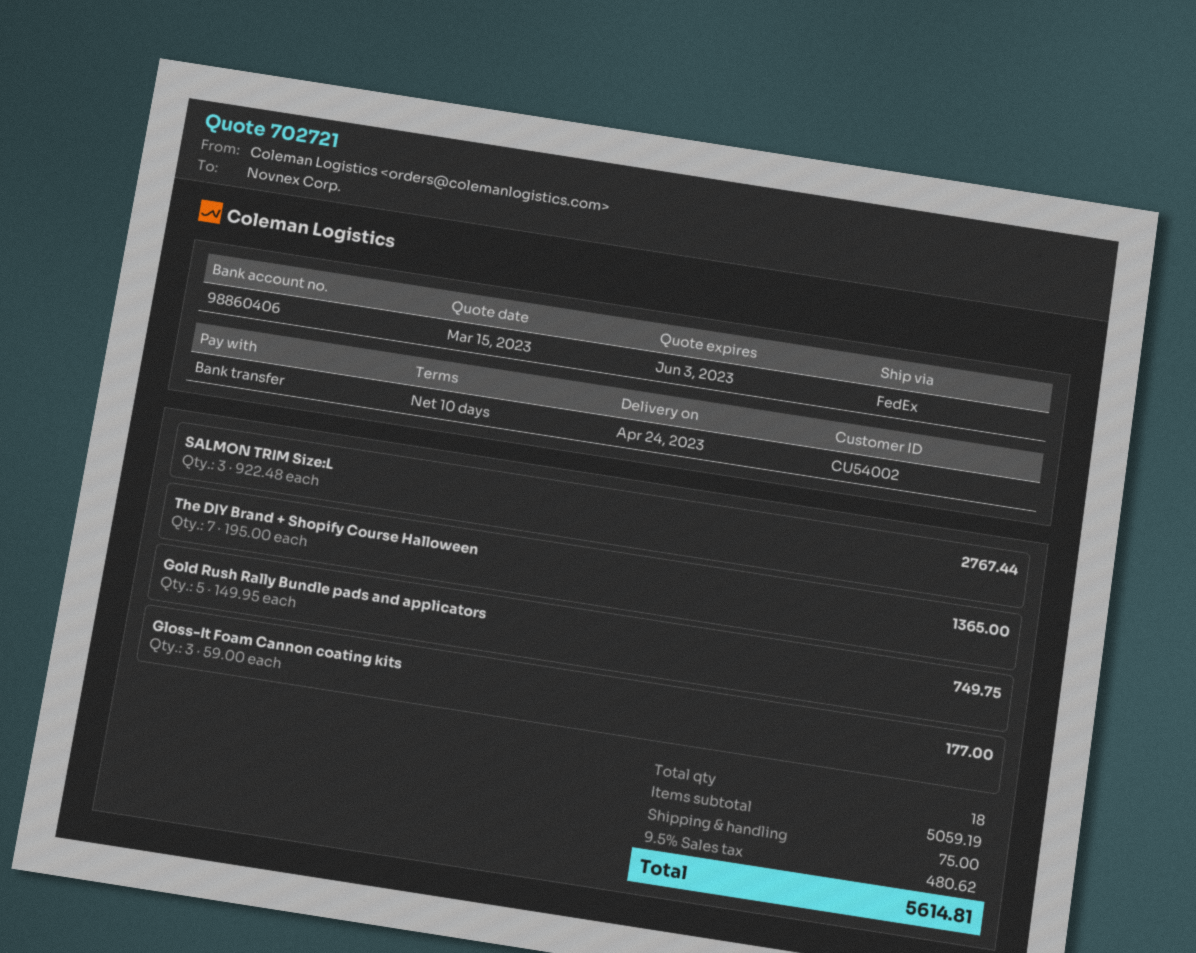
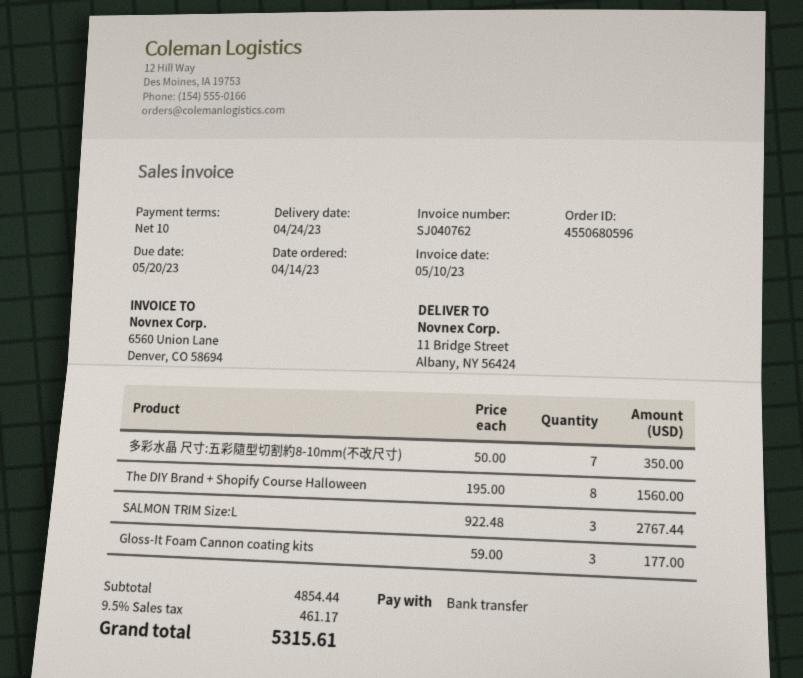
The DIY Brand + Shopify Course Halloween: 7 x 195.00 = 1365.00 -> 8 x 195.00 = 1560.00
Gold Rush Rally Bundle pads and applicators: 5 x 149.95 = 749.75 -> none
多彩水晶 尺寸:五彩隨型切割約8-10mm(不改尺寸): none -> 7 x 50.00 = 350.00
subtotal: 5059.19 -> 4854.44
shipping: 75.00 -> none
tax: 9.5% = 480.62 -> 9.5% = 461.17
total: 5614.81 -> 5315.61

